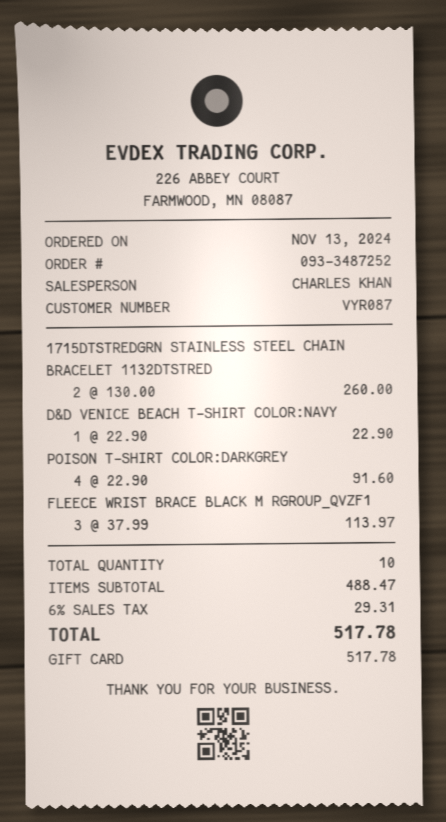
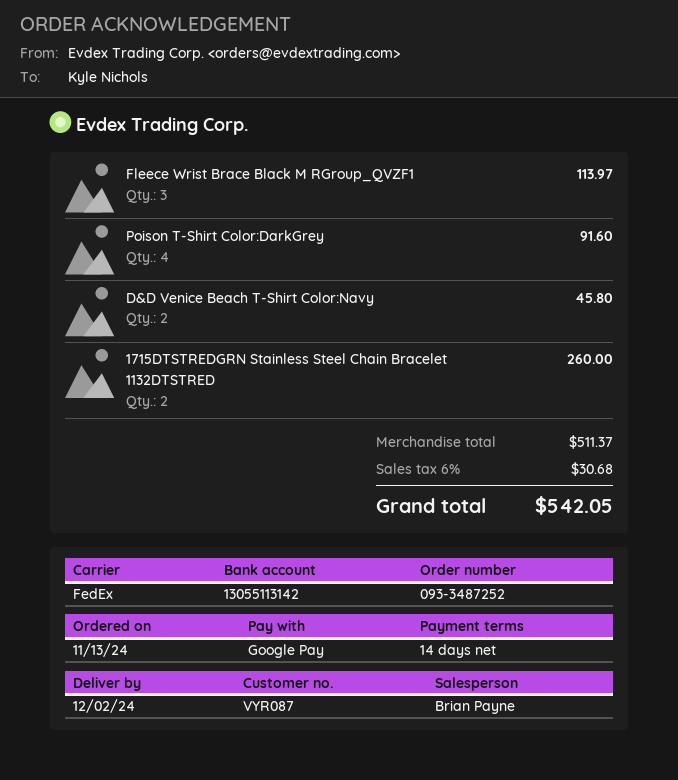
sales rep: CHARLES KHAN -> Brian Payne
payment method: gift card -> Google Pay
D&D VENICE BEACH T-SHIRT COLOR:NAVY: 1 for 22.90 -> 2 for 45.80
subtotal: 488.47 -> 511.37
tax: 6% = 29.31 -> 6% = 30.68
total: 517.78 -> 542.05

